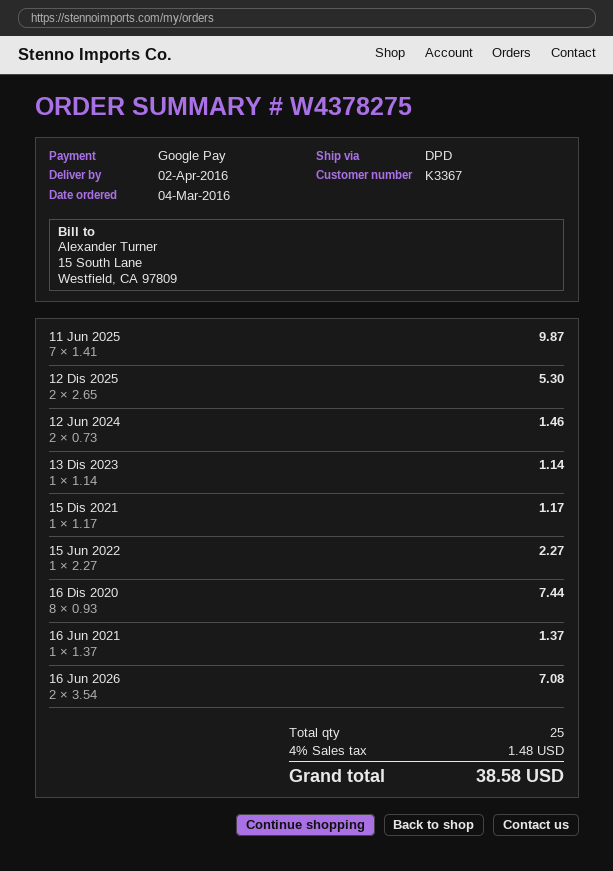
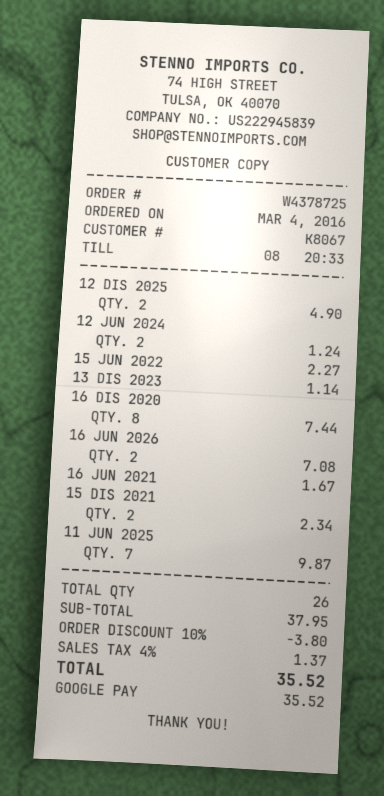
order number: W4378275 -> W4378725
customer number: K3367 -> K8067
12 Dis 2025: 2 for 5.30 -> 2 for 4.90
12 Jun 2024: 2 for 1.46 -> 2 for 1.24
15 Dis 2021: 1 for 1.17 -> 2 for 2.34
16 Jun 2021: 1 for 1.37 -> 1 for 1.67
total quantity: 25 -> 26
discount: none -> 10% = 3.80
tax: 4% = 1.48 -> 4% = 1.37
total: 38.58 -> 35.52

